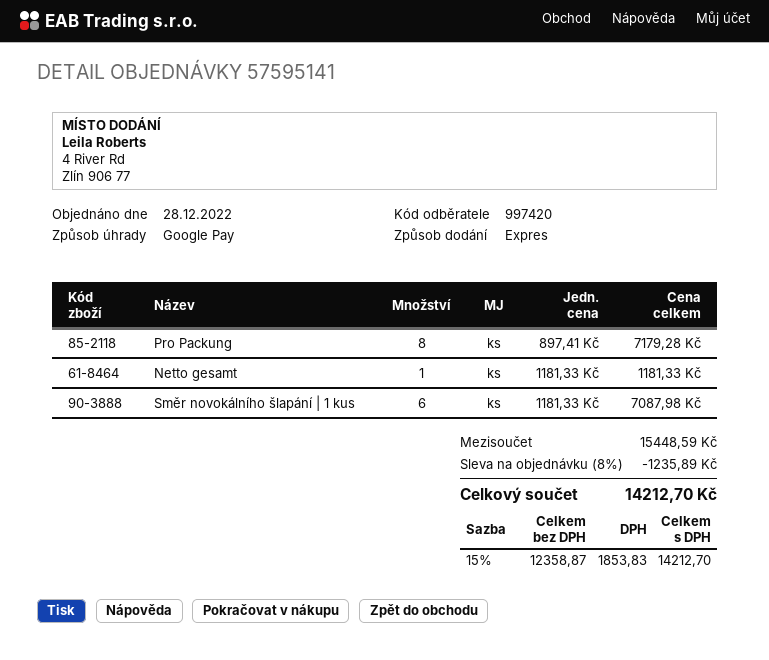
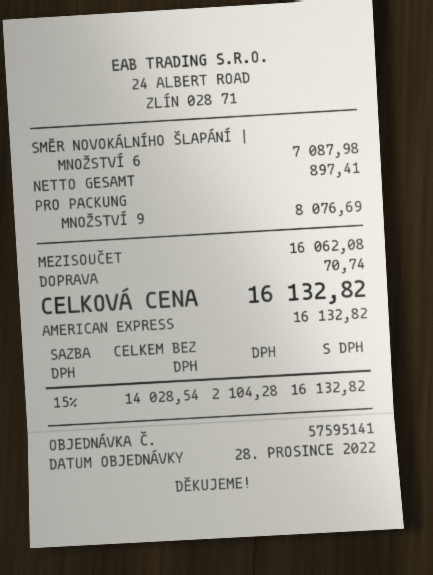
payment method: Google Pay -> American Express
Pro Packung: 8 for 7179.28 -> 9 for 8076.69
Netto gesamt: 1 for 1181.33 -> 1 for 897.41
subtotal: 15448.59 -> 16062.08
discount: 8% = 1235.89 -> none
shipping: none -> 70.74
net: 12358.87 -> 14028.54
tax: 15% = 1853.83 -> 15% = 2104.28
total: 14212.70 -> 16132.82

